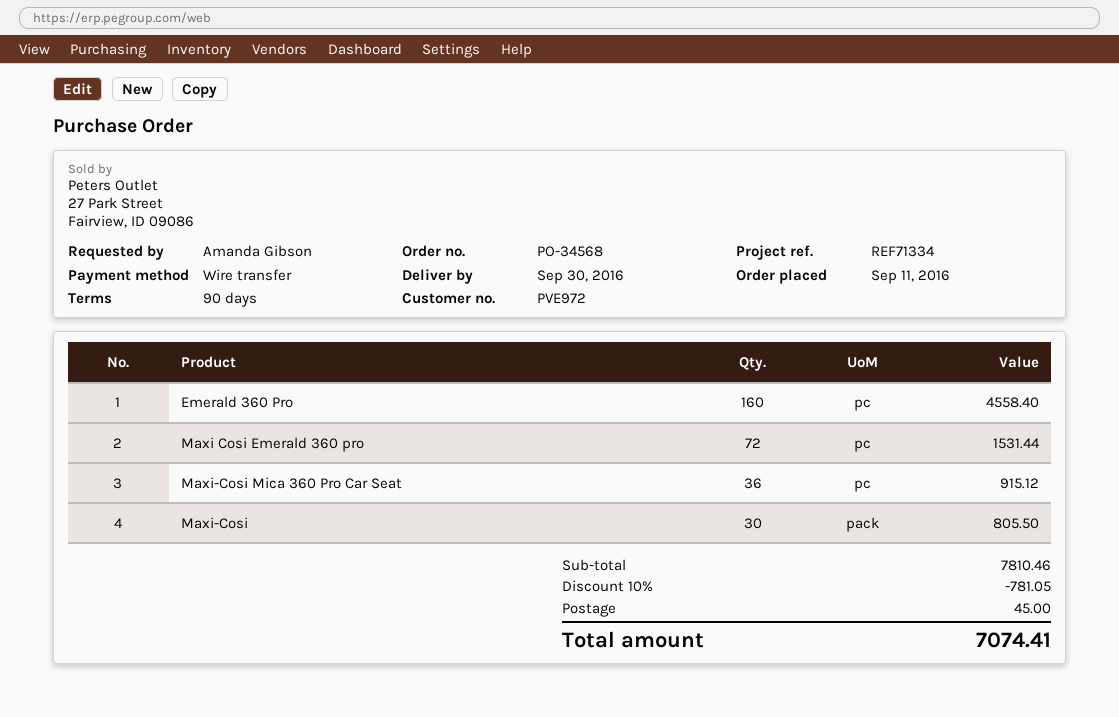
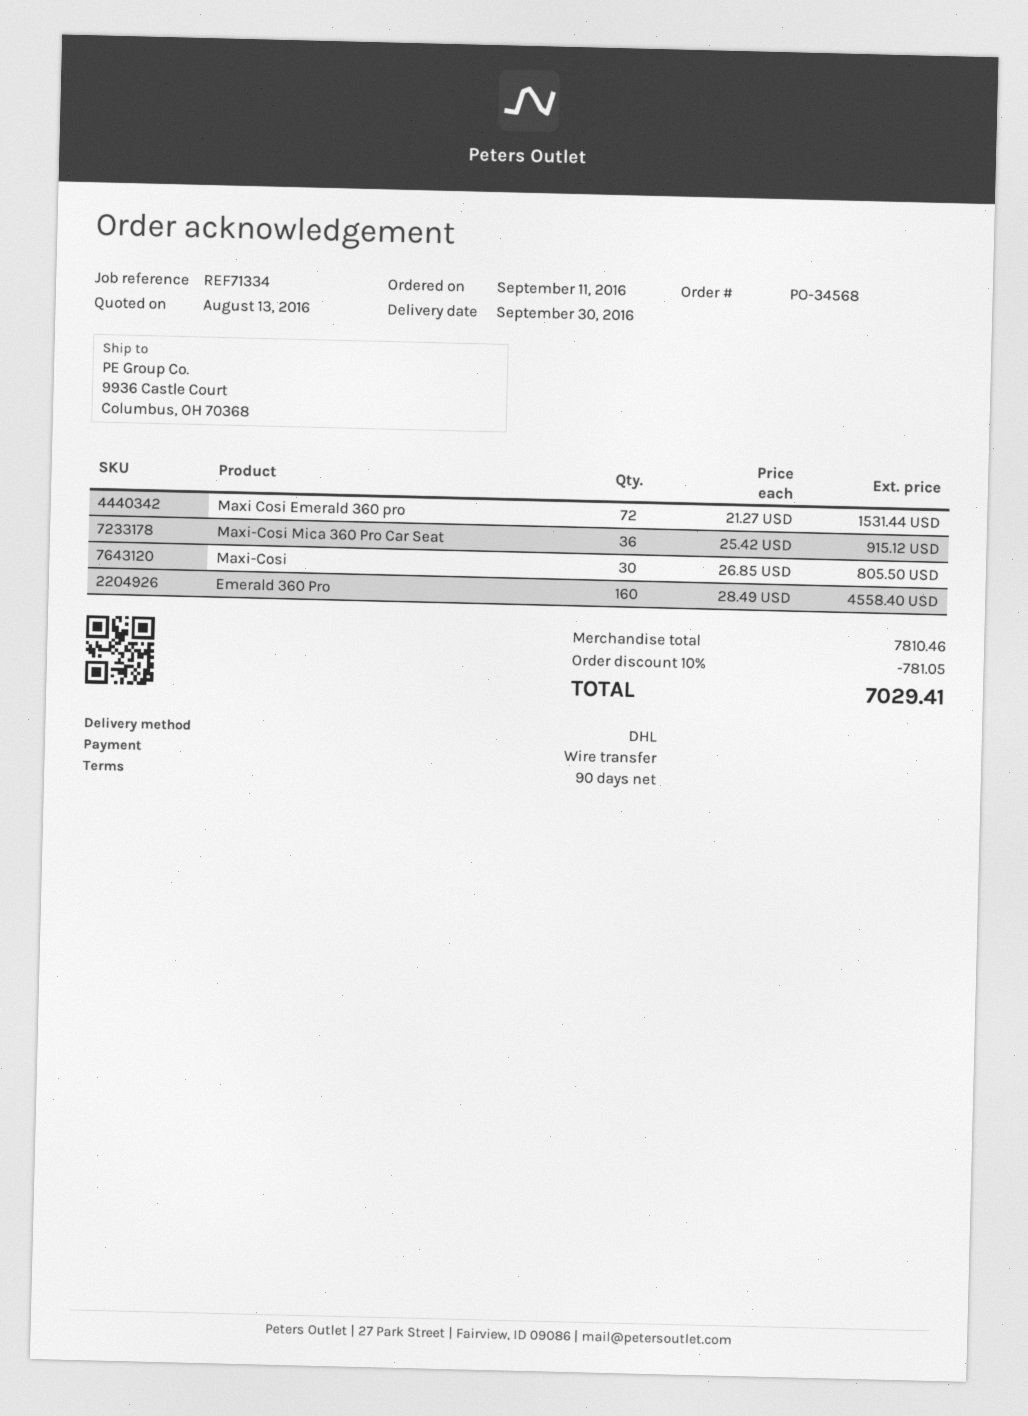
shipping: 45.00 -> none
total: 7074.41 -> 7029.41

